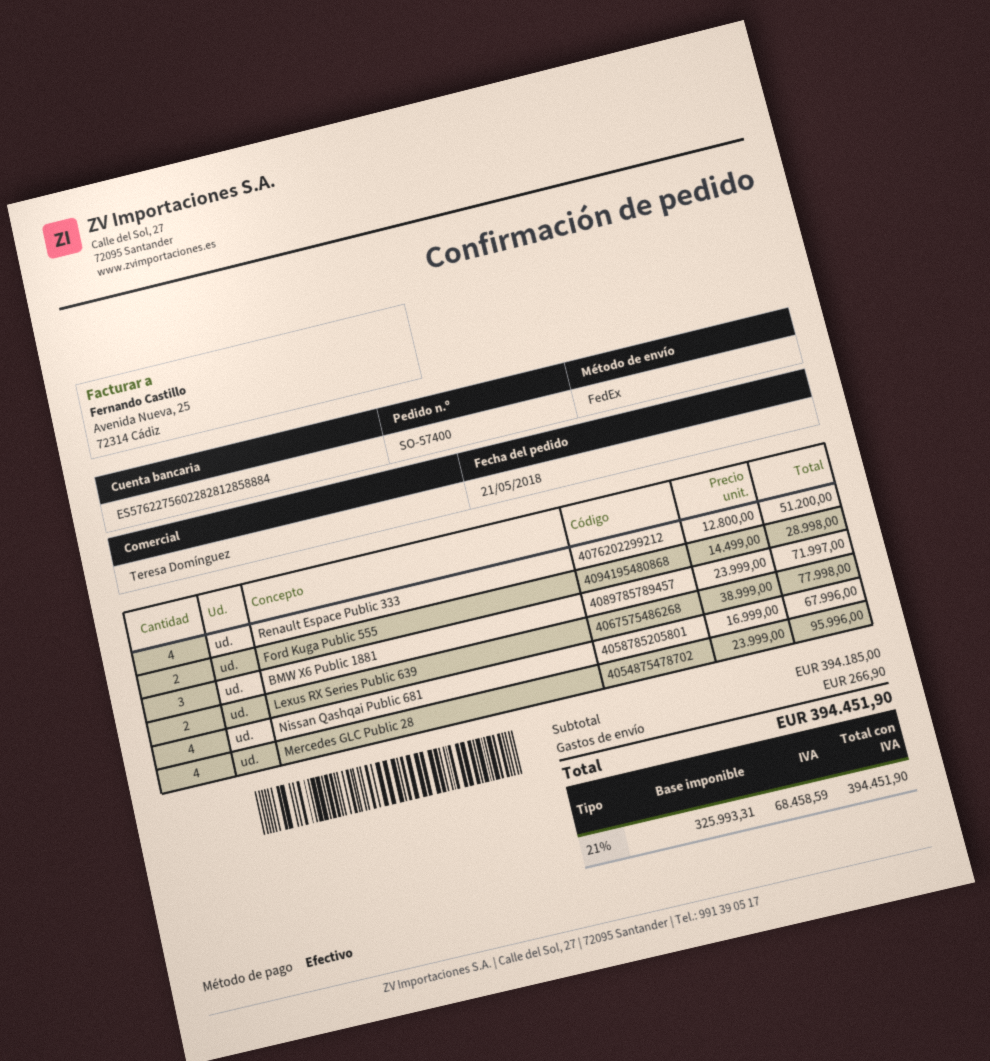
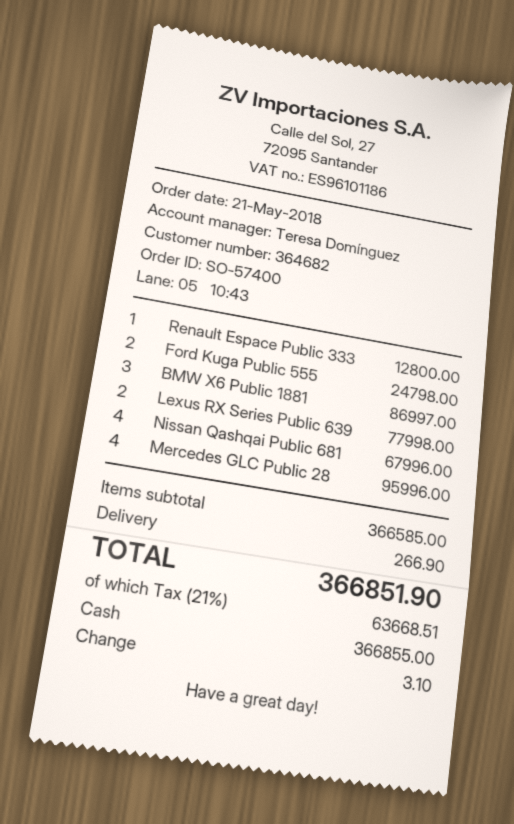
Renault Espace Public 333: 4 for 51200.00 -> 1 for 12800.00
Ford Kuga Public 555: 2 for 28998.00 -> 2 for 24798.00
BMW X6 Public 1881: 3 for 71997.00 -> 3 for 86997.00
subtotal: 394185.00 -> 366585.00
tax: 21% = 68458.59 -> 21% = 63668.51
total: 394451.90 -> 366851.90

